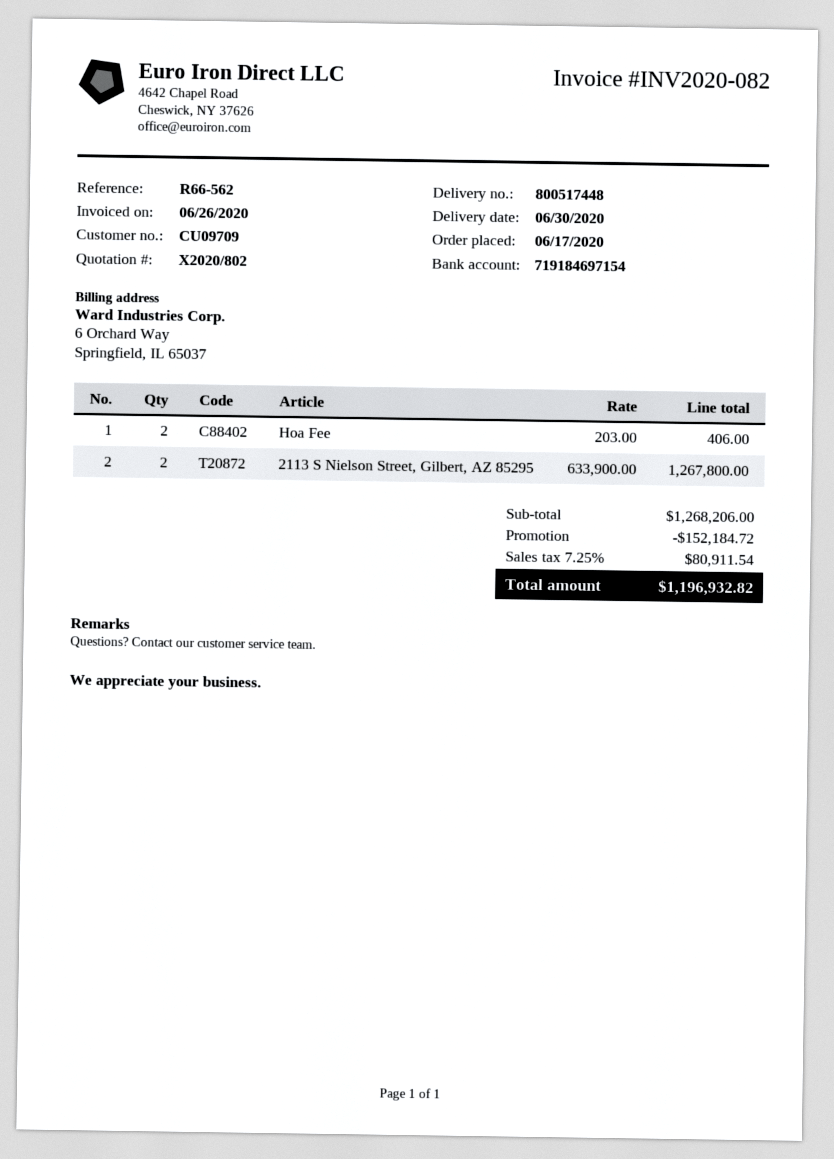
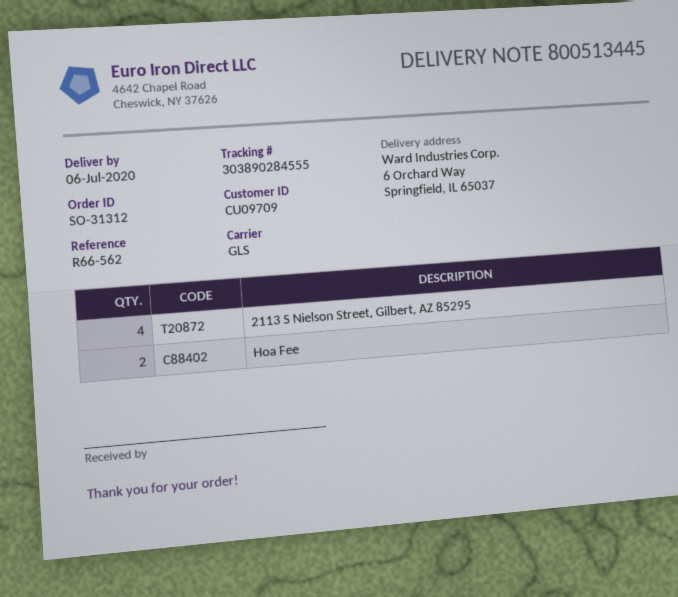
delivery note number: 800517448 -> 800513445
delivery date: 2020-06-30 -> 2020-07-06
2113 S Nielson Street, Gilbert, AZ 85295: 2 -> 4

